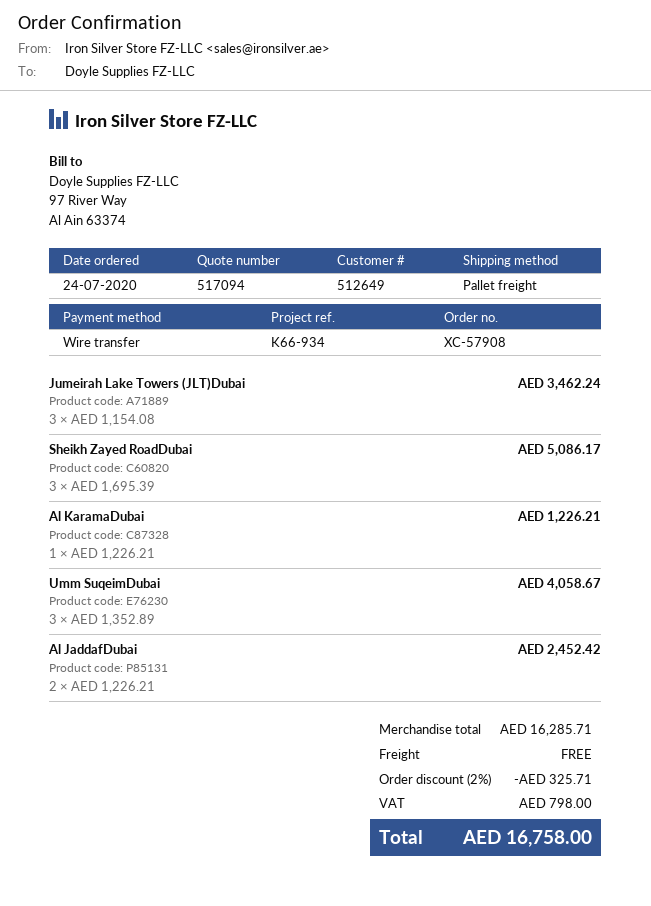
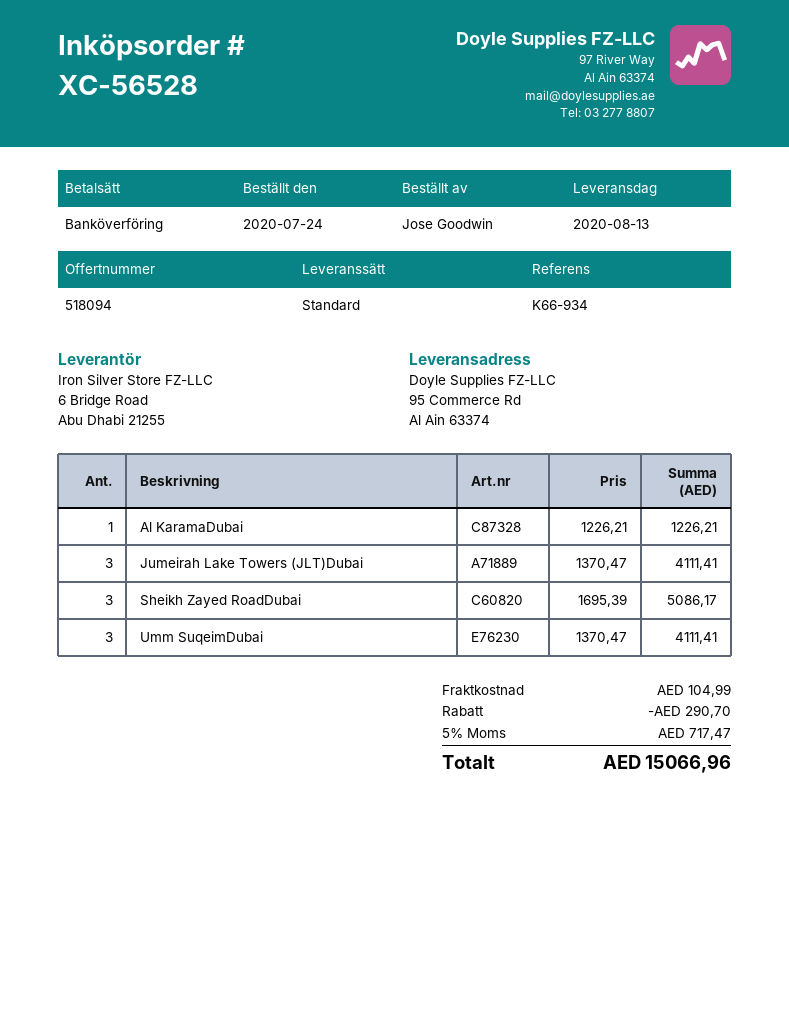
quote number: 517094 -> 518094
order number: XC-57908 -> XC-56528
shipping method: pallet freight -> standard
Jumeirah Lake Towers (JLT)Dubai: 3 x 1154.08 = 3462.24 -> 3 x 1370.47 = 4111.41
Umm SuqeimDubai: 3 x 1352.89 = 4058.67 -> 3 x 1370.47 = 4111.41
Al JaddafDubai: 2 x 1226.21 = 2452.42 -> none
discount: 325.71 -> 290.70
shipping: 0.00 -> 104.99
tax: 798.00 -> 717.47
total: 16758.00 -> 15066.96

